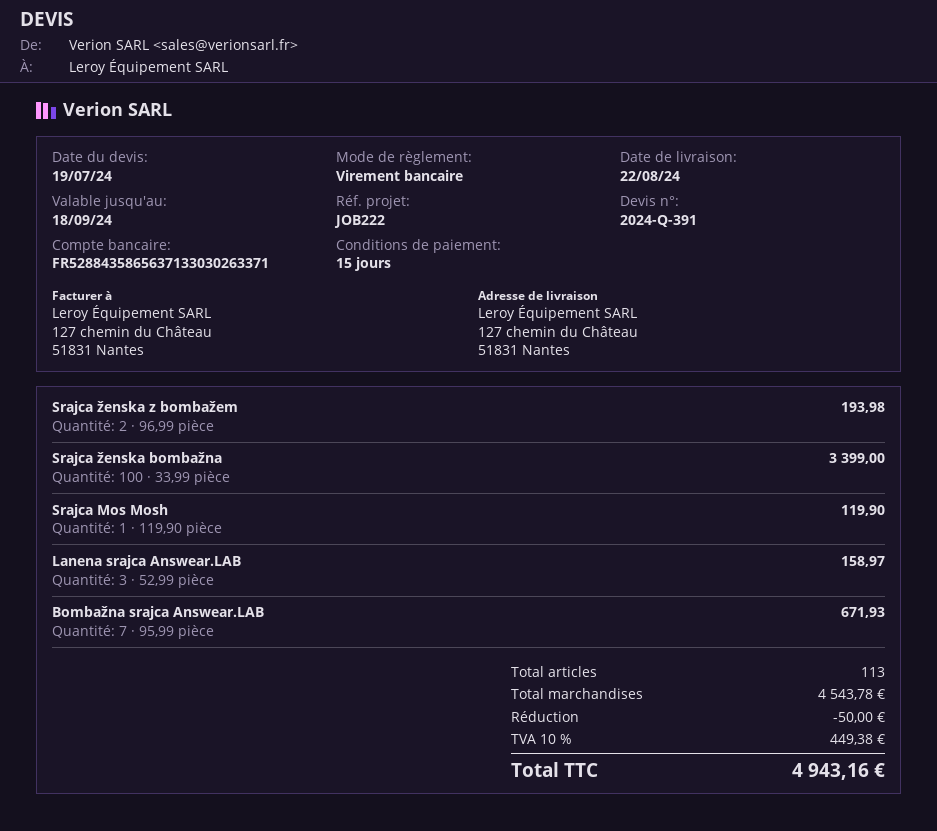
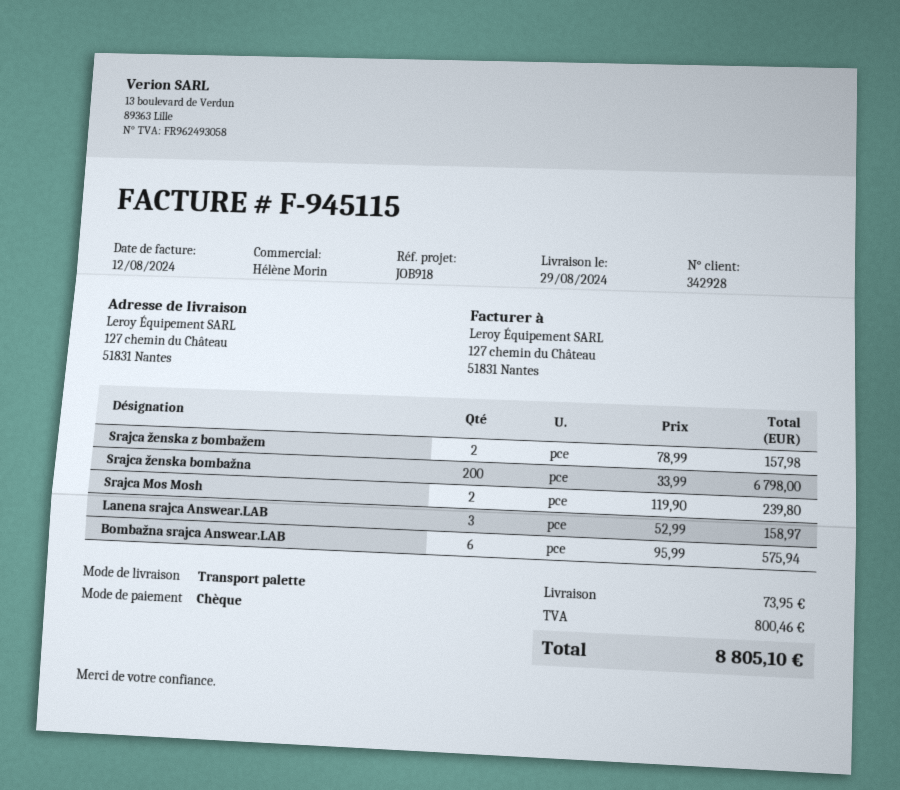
delivery date: 2024-08-22 -> 2024-08-29
reference: JOB222 -> JOB918
payment method: bank transfer -> cheque
Srajca ženska z bombažem: 2 x 96.99 = 193.98 -> 2 x 78.99 = 157.98
Srajca ženska bombažna: 100 x 33.99 = 3399.00 -> 200 x 33.99 = 6798.00
Srajca Mos Mosh: 1 x 119.90 = 119.90 -> 2 x 119.90 = 239.80
Bombažna srajca Answear.LAB: 7 x 95.99 = 671.93 -> 6 x 95.99 = 575.94
discount: 50.00 -> none
shipping: none -> 73.95
tax: 449.38 -> 800.46
total: 4943.16 -> 8805.10

